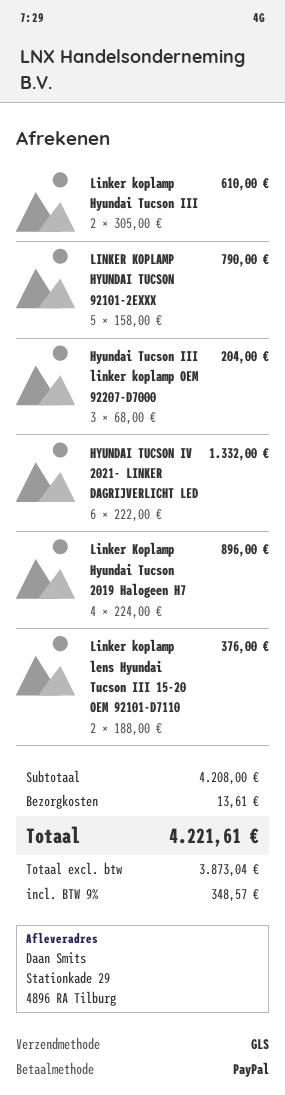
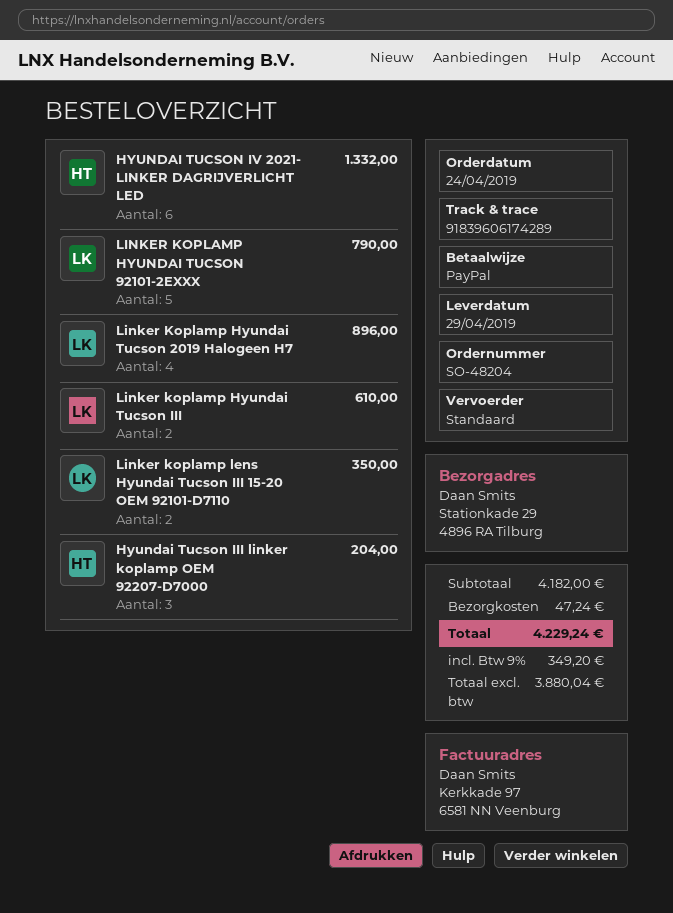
shipping method: GLS -> standard
Linker koplamp lens Hyundai Tucson III 15-20 OEM 92101-D7110: 2 for 376.00 -> 2 for 350.00
subtotal: 4208.00 -> 4182.00
shipping: 13.61 -> 47.24
net: 3873.04 -> 3880.04
tax: 9% = 348.57 -> 9% = 349.20
total: 4221.61 -> 4229.24

